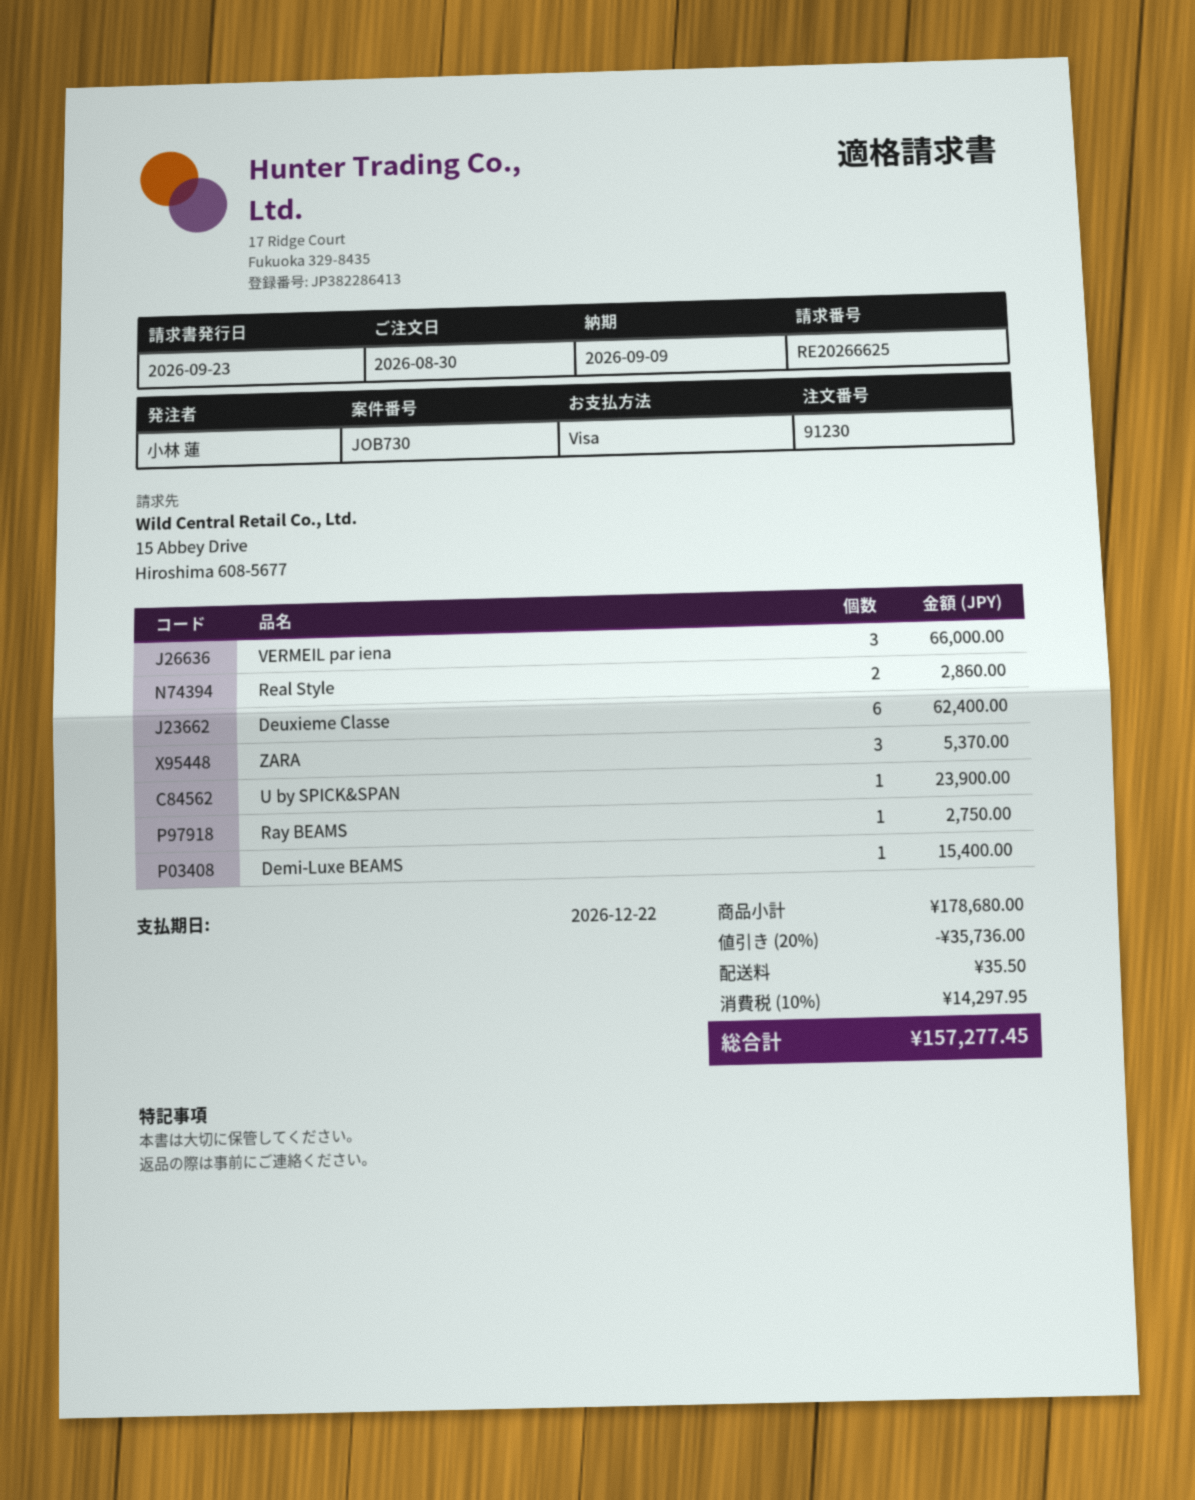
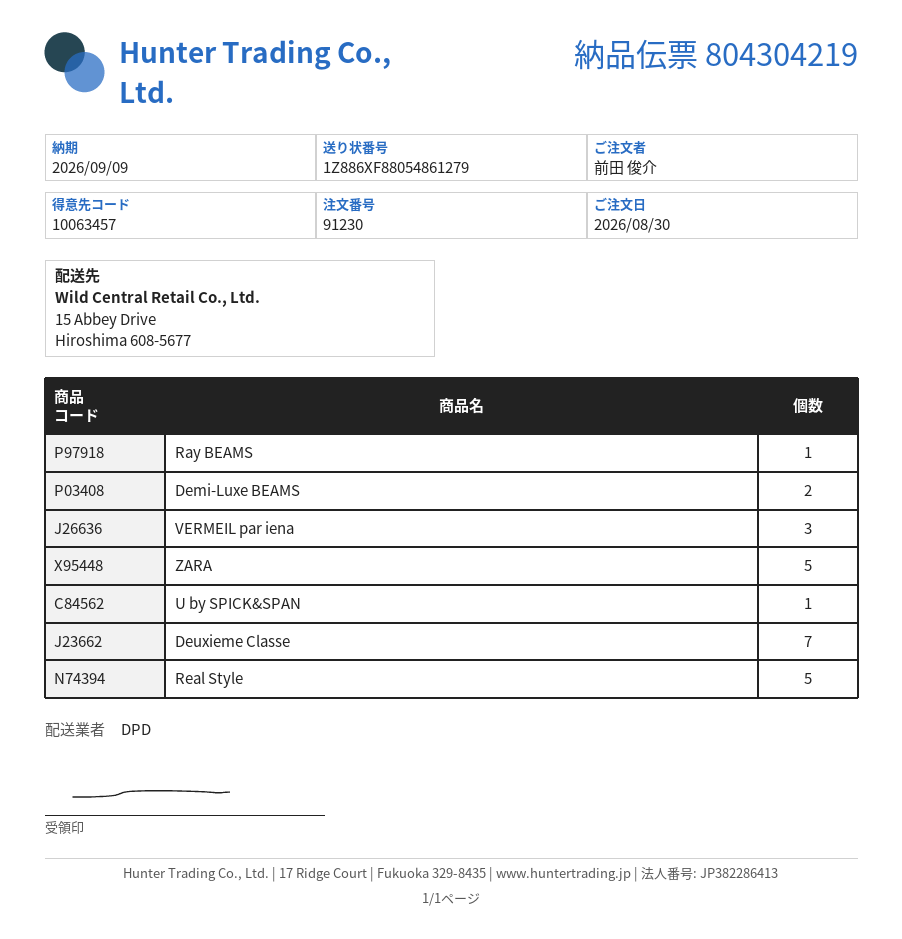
ordered by: 小林 蓮 -> 前田 俊介
Real Style: 2 -> 5
Deuxieme Classe: 6 -> 7
ZARA: 3 -> 5
Demi-Luxe BEAMS: 1 -> 2

